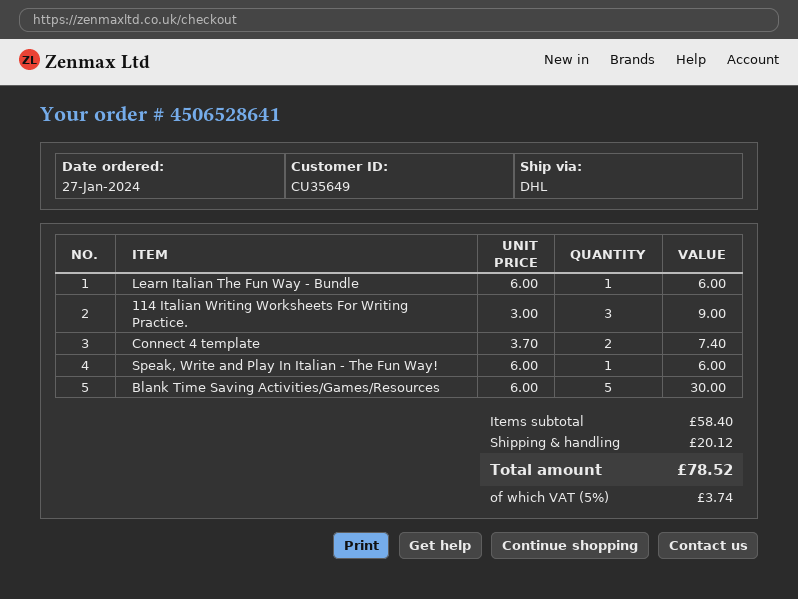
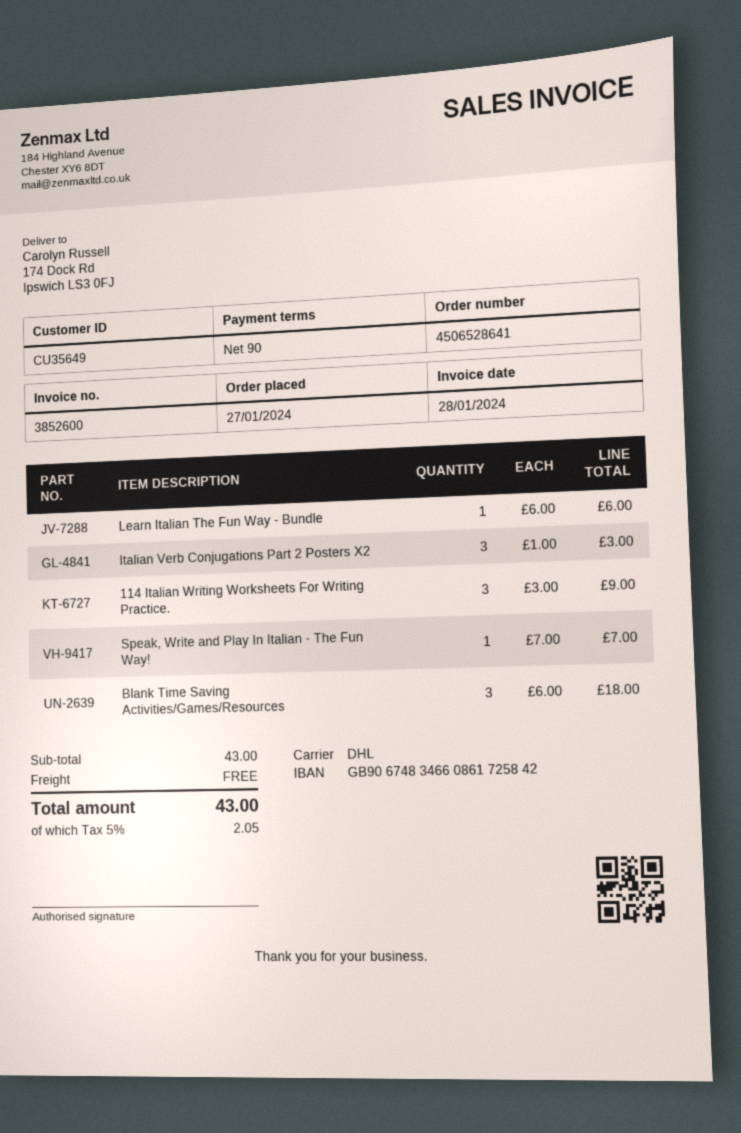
Connect 4 template: 2 x 3.70 = 7.40 -> none
Speak, Write and Play In Italian - The Fun Way!: 1 x 6.00 = 6.00 -> 1 x 7.00 = 7.00
Blank Time Saving Activities/Games/Resources: 5 x 6.00 = 30.00 -> 3 x 6.00 = 18.00
Italian Verb Conjugations Part 2 Posters X2: none -> 3 x 1.00 = 3.00
subtotal: 58.40 -> 43.00
shipping: 20.12 -> 0.00
tax: 5% = 3.74 -> 5% = 2.05
total: 78.52 -> 43.00

